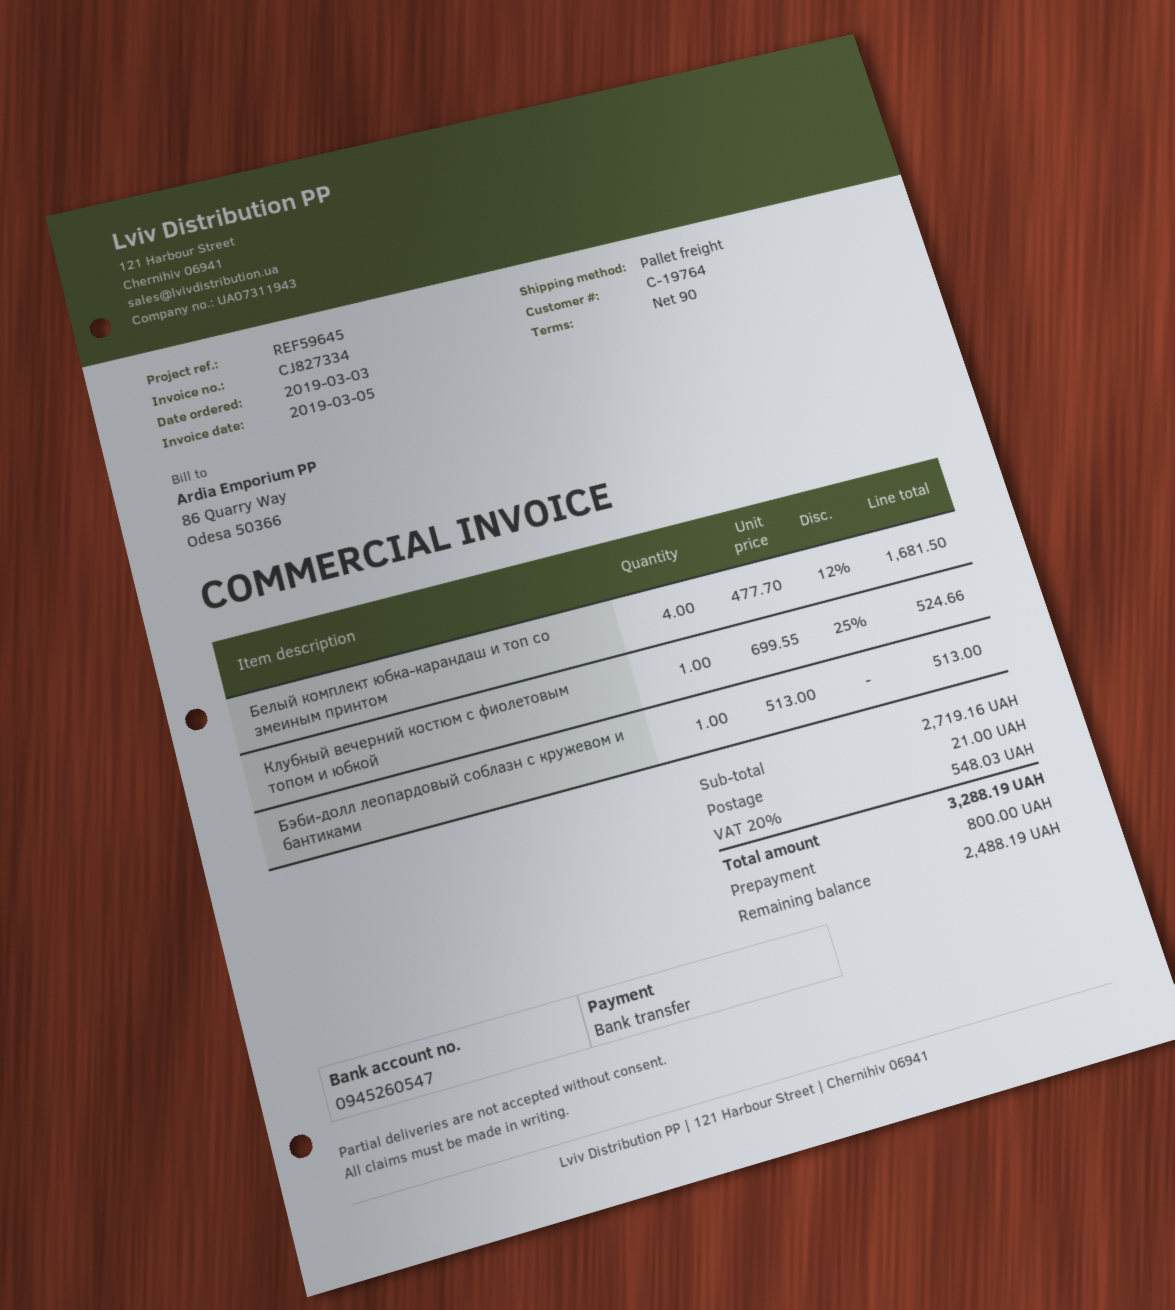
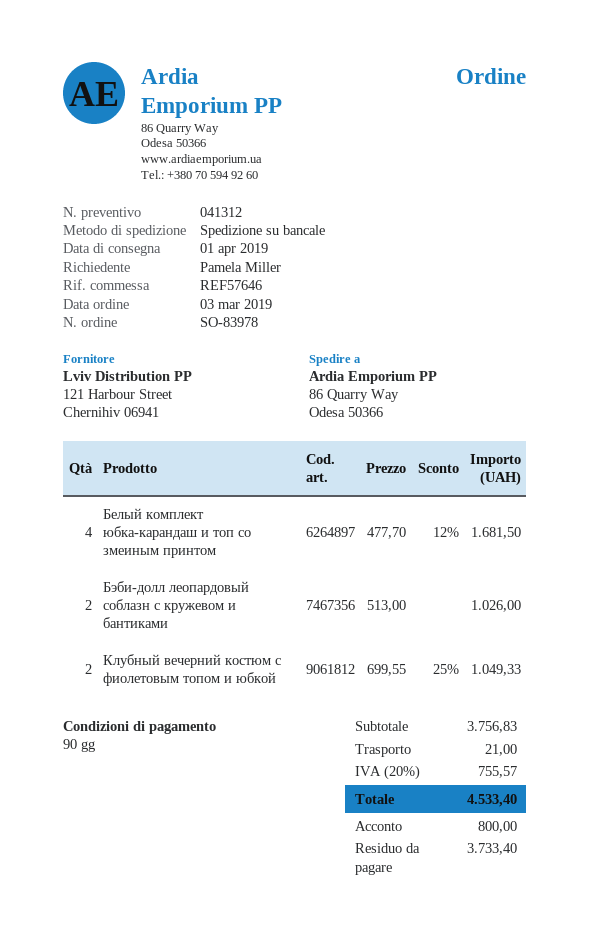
reference: REF59645 -> REF57646
Клубный вечерний костюм с фиолетовым топом и юбкой: 1 x 699.55 - 25% = 524.66 -> 2 x 699.55 - 25% = 1049.33
Бэби-долл леопардовый соблазн с кружевом и бантиками: 1 x 513.00 = 513.00 -> 2 x 513.00 = 1026.00
subtotal: 2719.16 -> 3756.83
tax: 20% = 548.03 -> 20% = 755.57
total: 3288.19 -> 4533.40
balance: 2488.19 -> 3733.40

